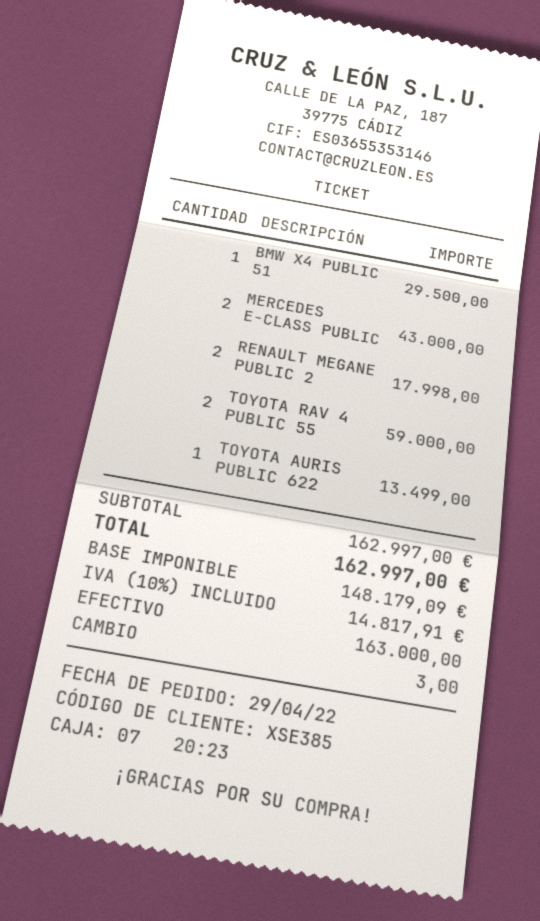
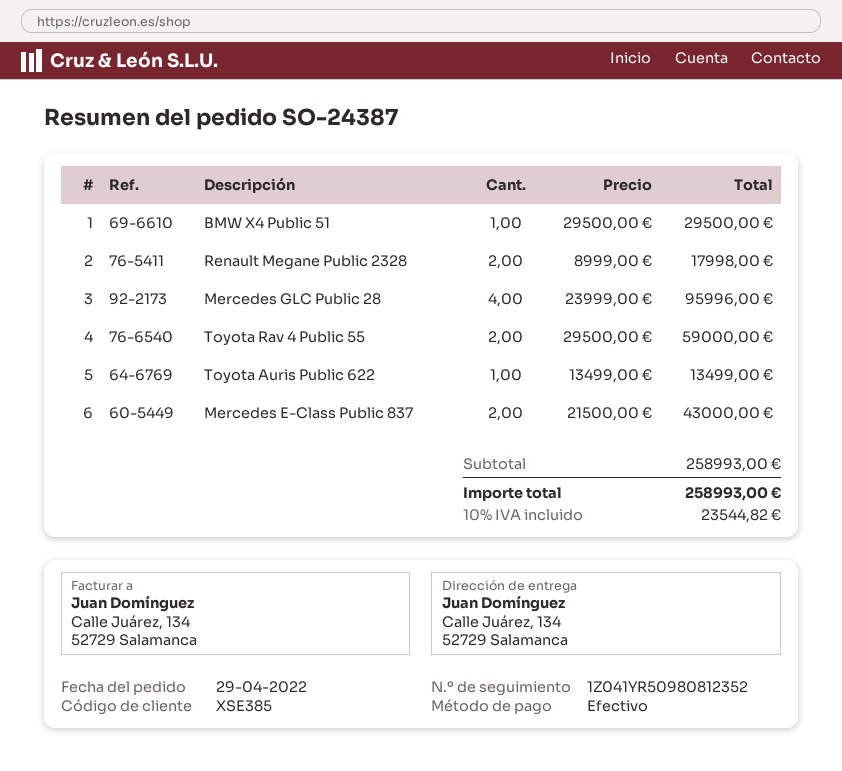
Mercedes GLC Public 28: none -> 4 for 95996.00
subtotal: 162997.00 -> 258993.00
tax: 10% = 14817.91 -> 10% = 23544.82
total: 162997.00 -> 258993.00

